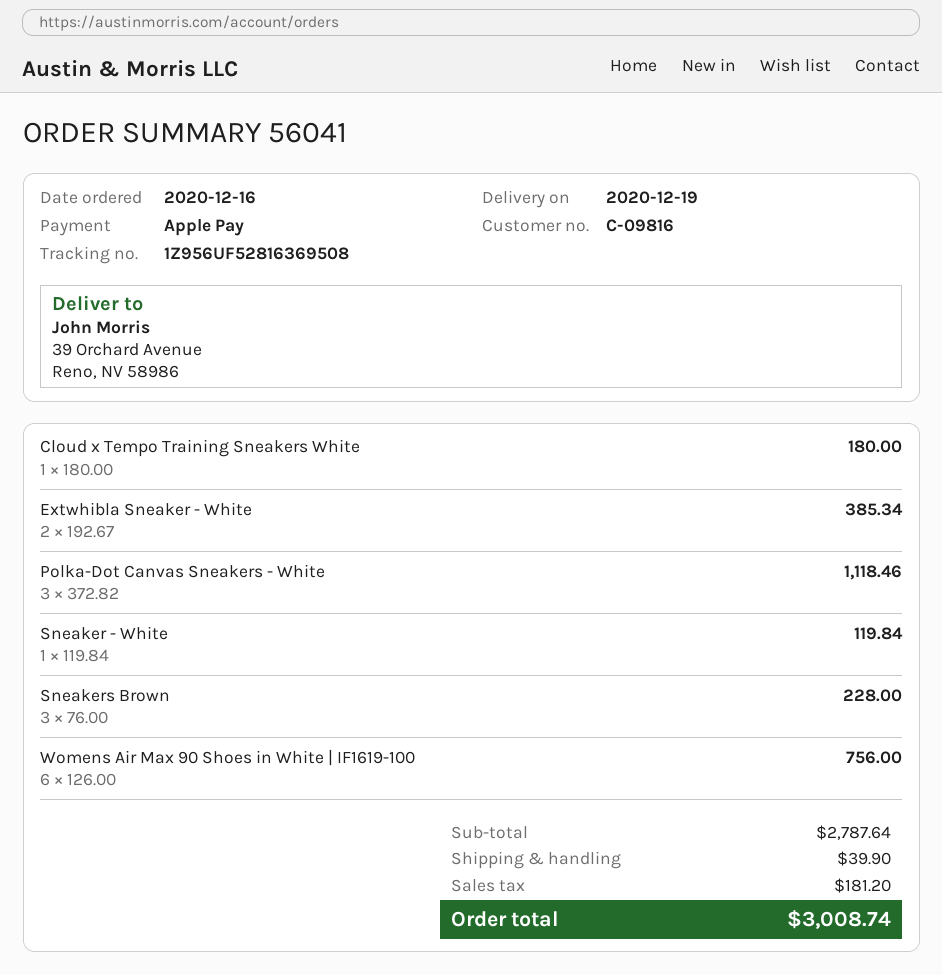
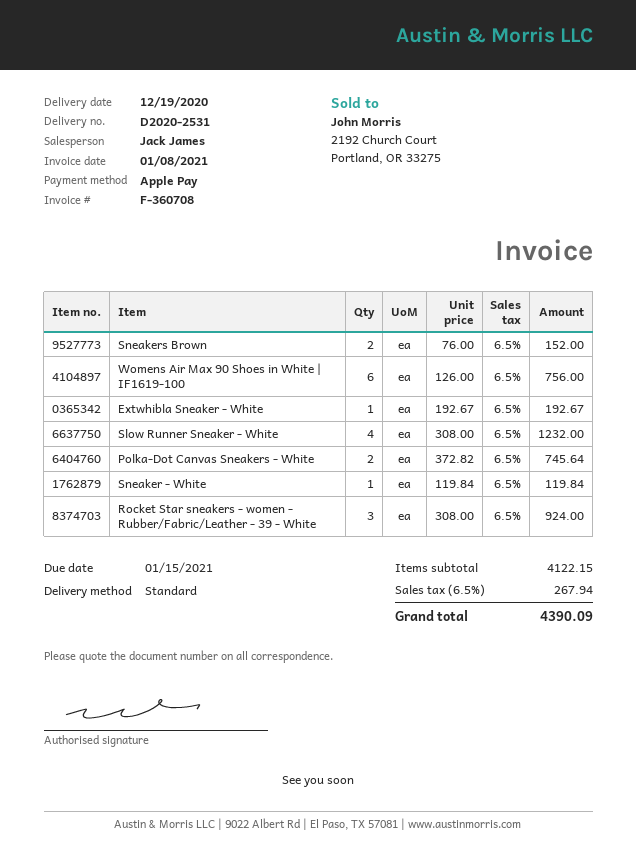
Cloud x Tempo Training Sneakers White: 1 x 180.00 = 180.00 -> none
Extwhibla Sneaker - White: 2 x 192.67 = 385.34 -> 1 x 192.67 = 192.67
Polka-Dot Canvas Sneakers - White: 3 x 372.82 = 1118.46 -> 2 x 372.82 = 745.64
Sneakers Brown: 3 x 76.00 = 228.00 -> 2 x 76.00 = 152.00
Slow Runner Sneaker - White: none -> 4 x 308.00 = 1232.00
Rocket Star sneakers - women - Rubber/Fabric/Leather - 39 - White: none -> 3 x 308.00 = 924.00
subtotal: 2787.64 -> 4122.15
shipping: 39.90 -> none
tax: 181.20 -> 267.94
total: 3008.74 -> 4390.09

